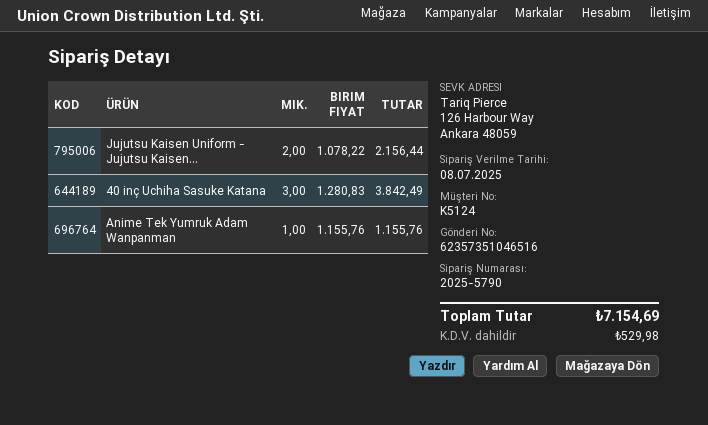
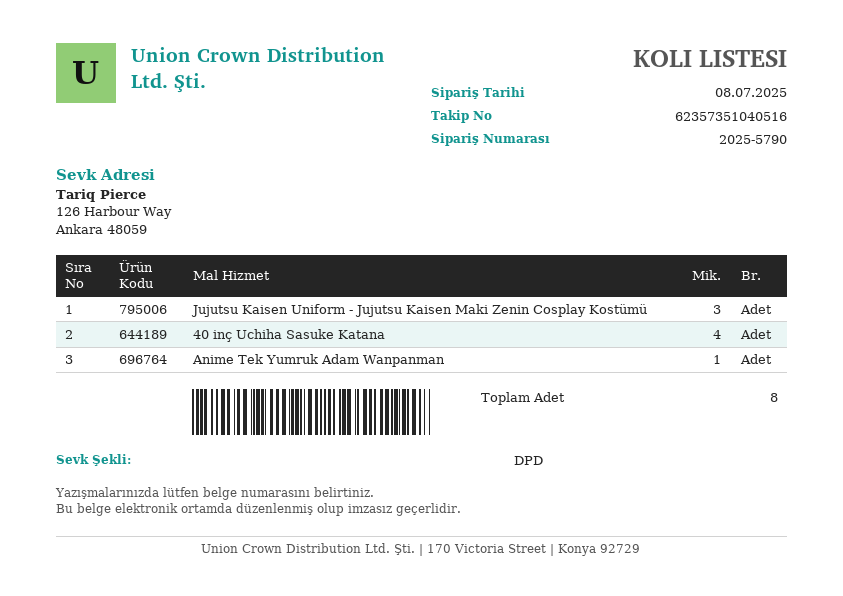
tracking number: 62357351046516 -> 62357351040516
Jujutsu Kaisen Uniform - Jujutsu Kaisen...: 2 -> 3
40 inç Uchiha Sasuke Katana: 3 -> 4

